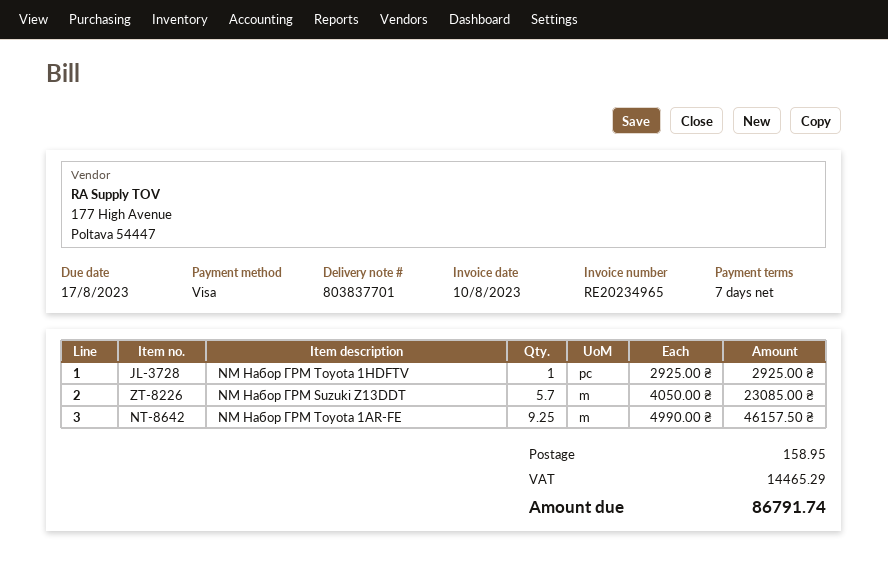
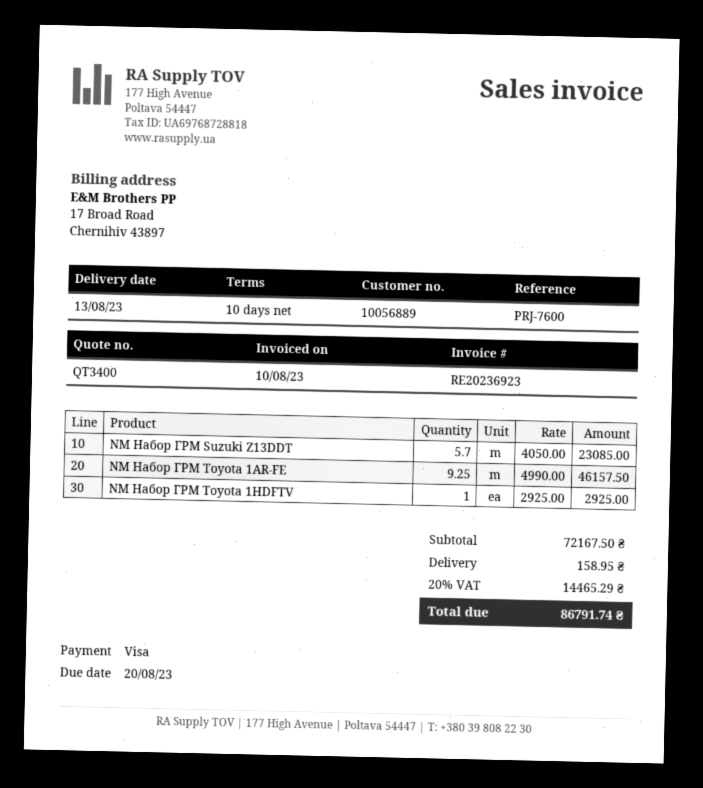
invoice number: RE20234965 -> RE20236923
payment terms: 7 days -> 10 days
due date: 2023-08-17 -> 2023-08-20

